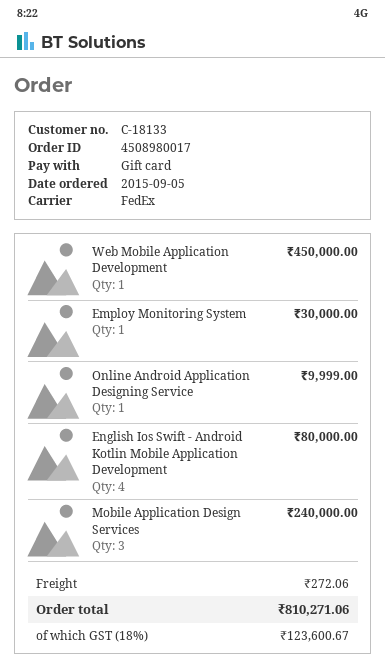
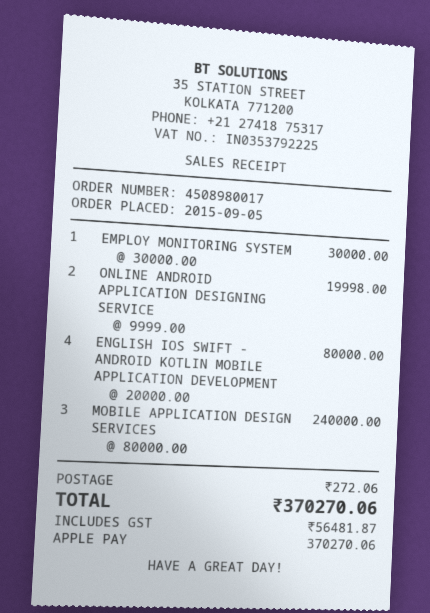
payment method: gift card -> Apple Pay
Web Mobile Application Development: 1 for 450000.00 -> none
Online Android Application Designing Service: 1 for 9999.00 -> 2 for 19998.00
tax: 123600.67 -> 56481.87
total: 810271.06 -> 370270.06

